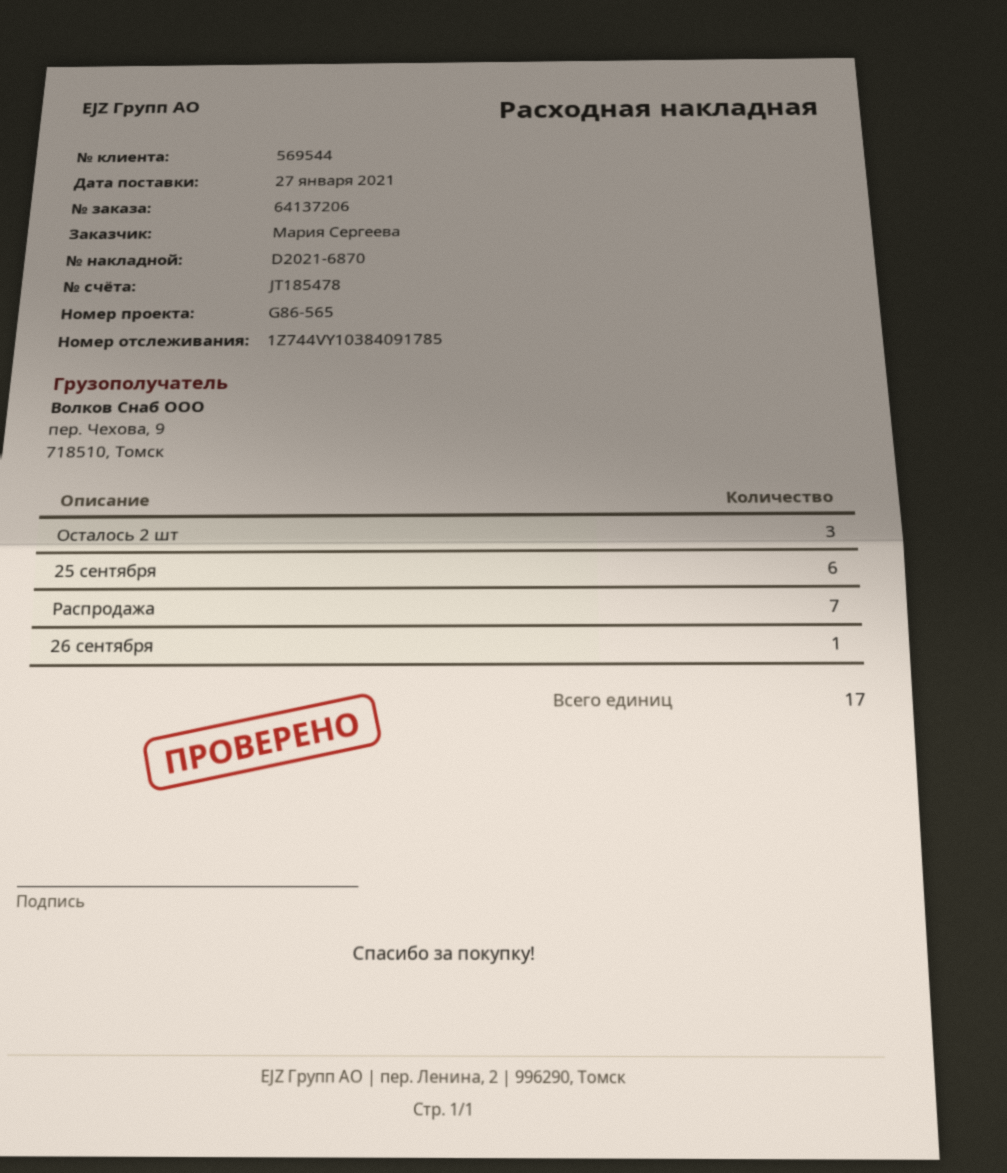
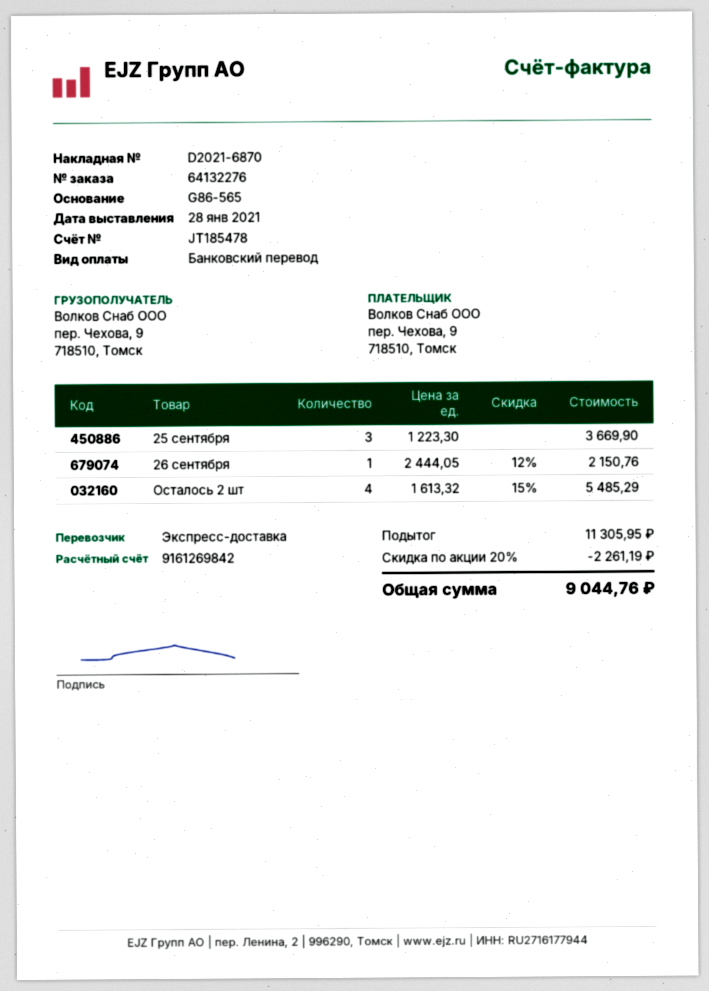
order number: 64137206 -> 64132276
Осталось 2 шт: 3 -> 4
25 сентября: 6 -> 3
Распродажа: 7 -> none

